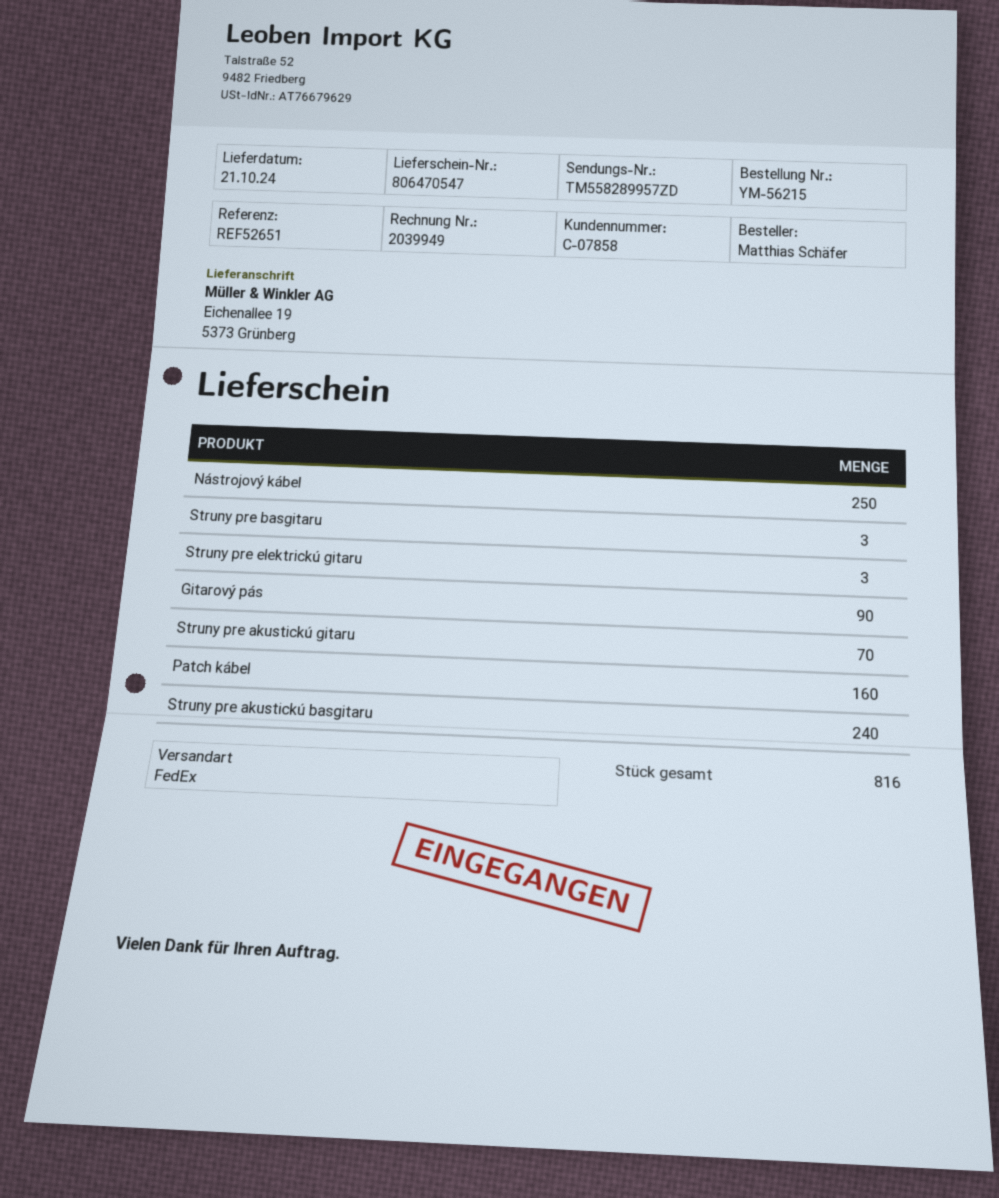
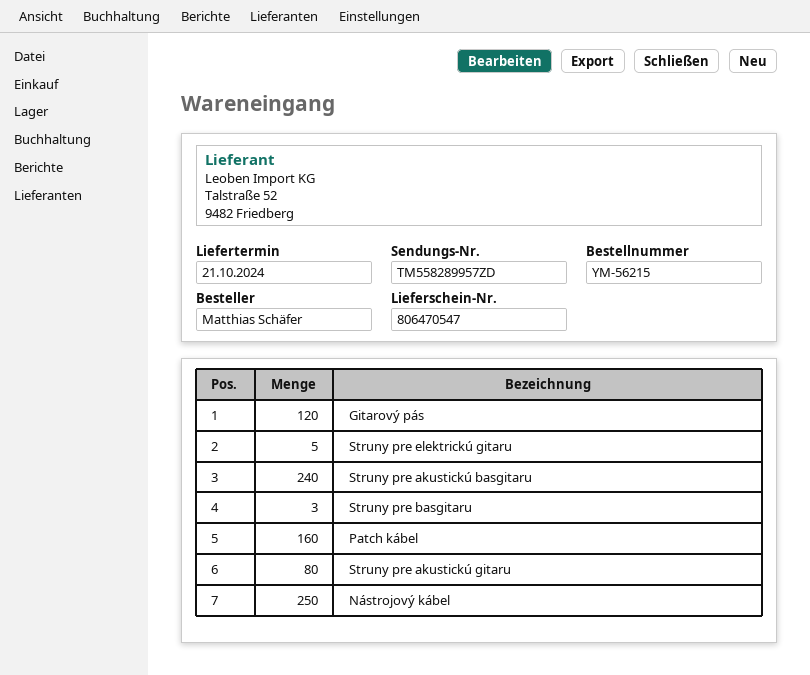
Struny pre elektrickú gitaru: 3 -> 5
Gitarový pás: 90 -> 120
Struny pre akustickú gitaru: 70 -> 80

